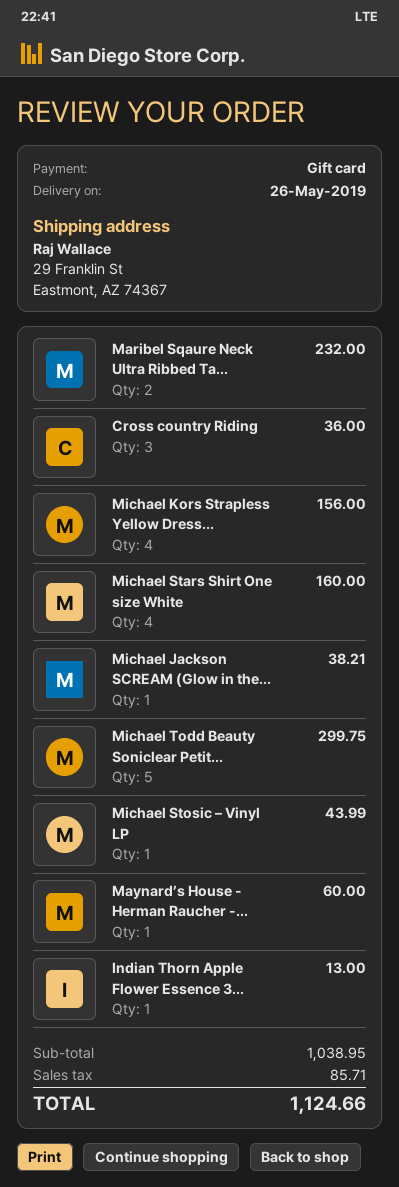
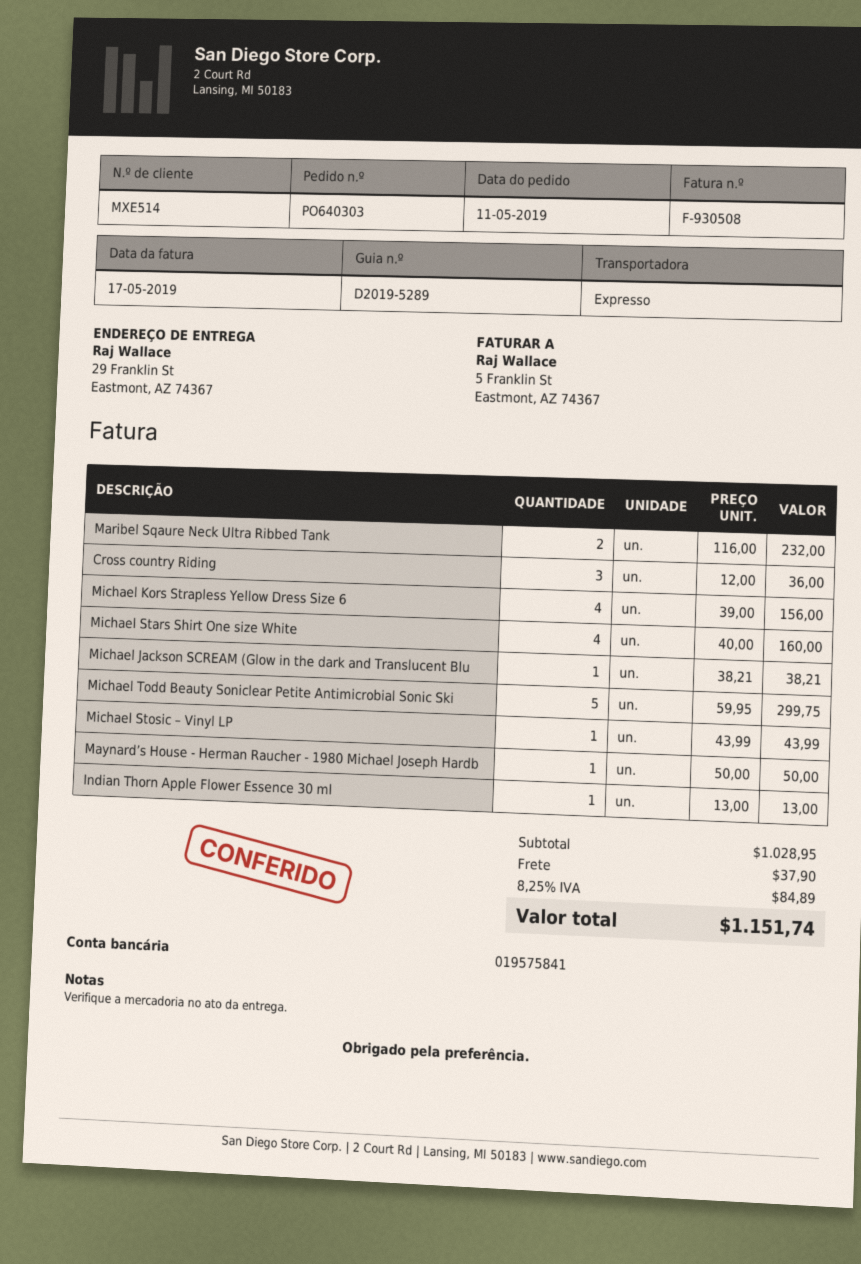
Maynard’s House - Herman Raucher -...: 1 for 60.00 -> 1 for 50.00
subtotal: 1038.95 -> 1028.95
shipping: none -> 37.90
tax: 85.71 -> 84.89
total: 1124.66 -> 1151.74

